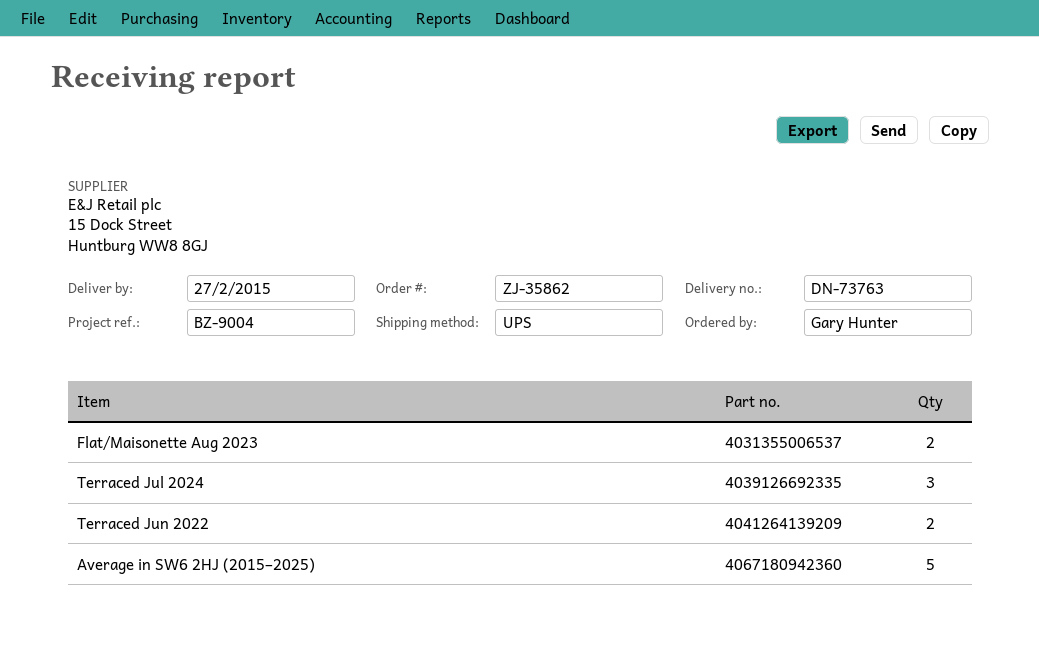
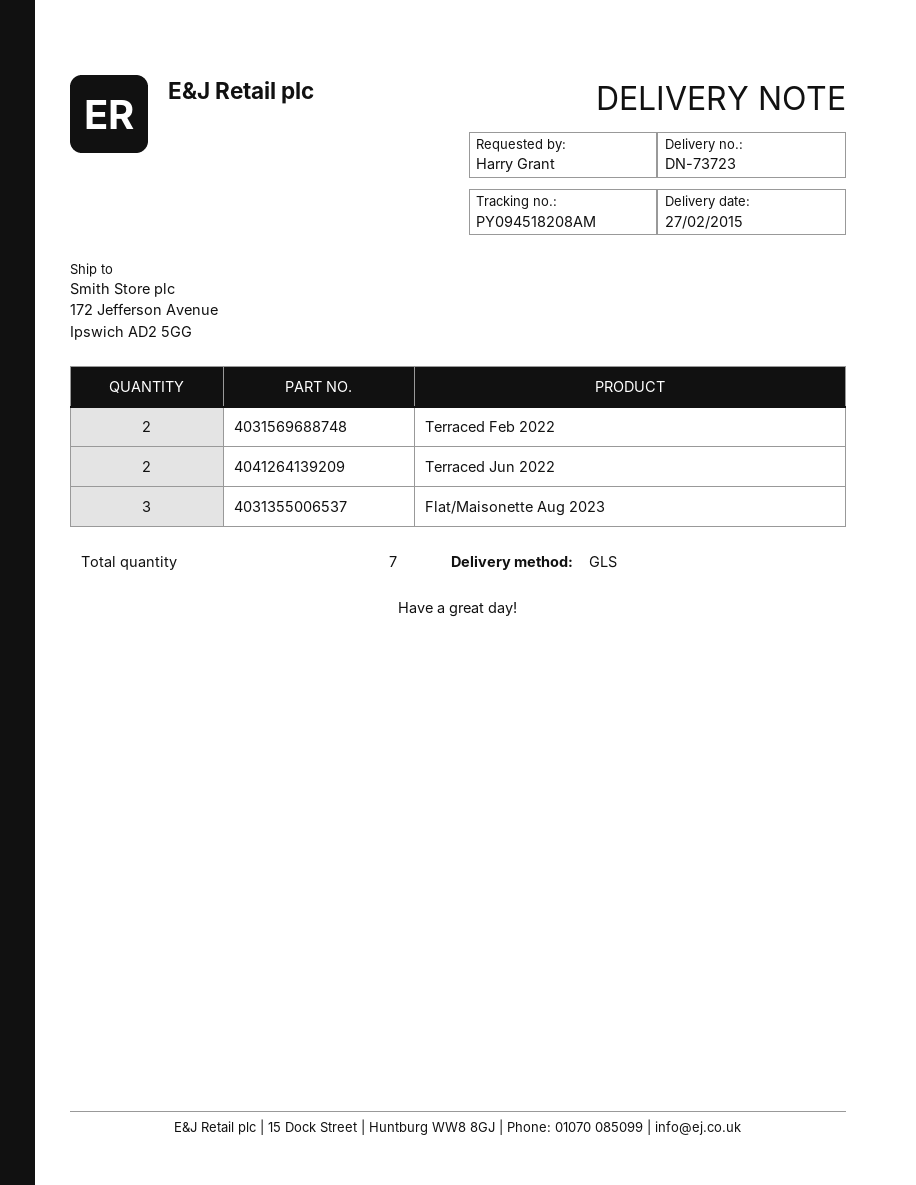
delivery note number: DN-73763 -> DN-73723
ordered by: Gary Hunter -> Harry Grant
shipping method: UPS -> GLS
Flat/Maisonette Aug 2023: 2 -> 3
Terraced Jul 2024: 3 -> none
Average in SW6 2HJ (2015–2025): 5 -> none
Terraced Feb 2022: none -> 2

